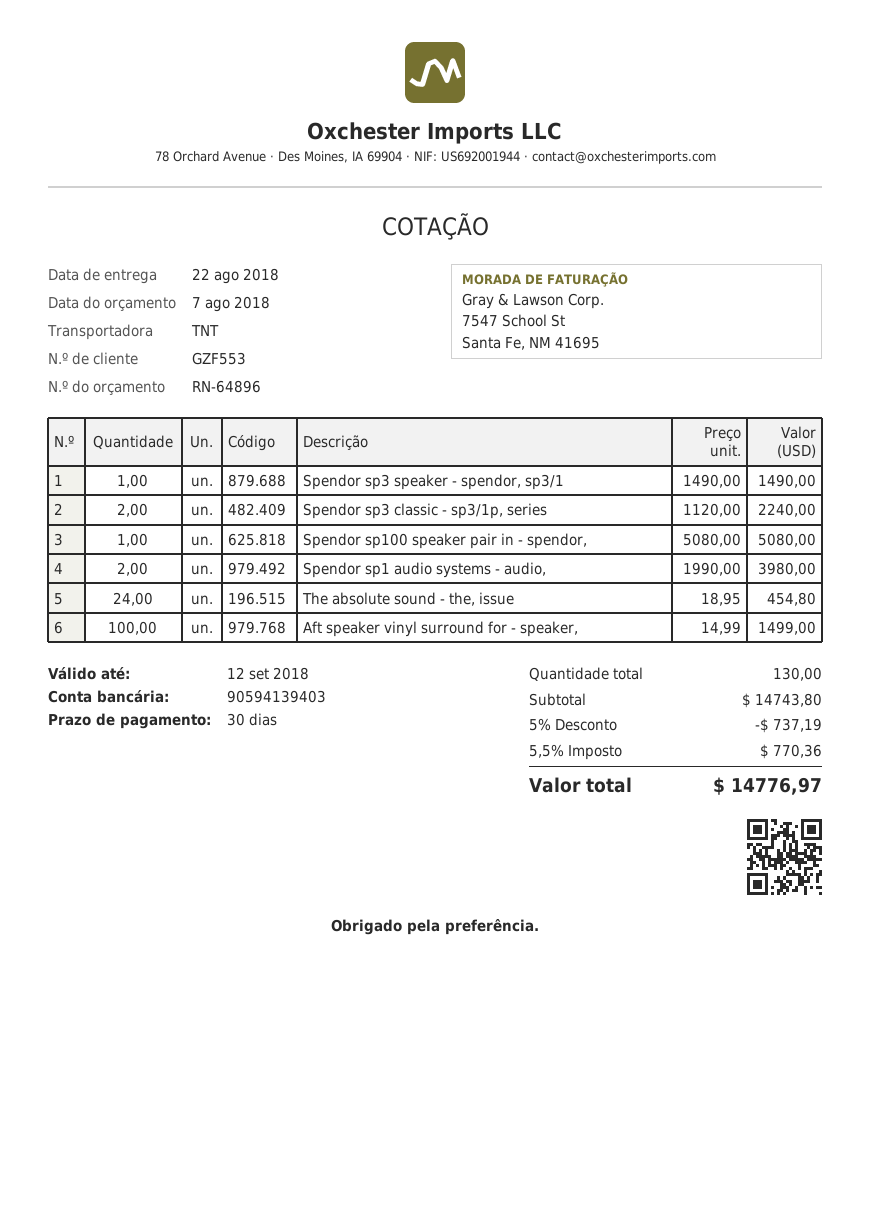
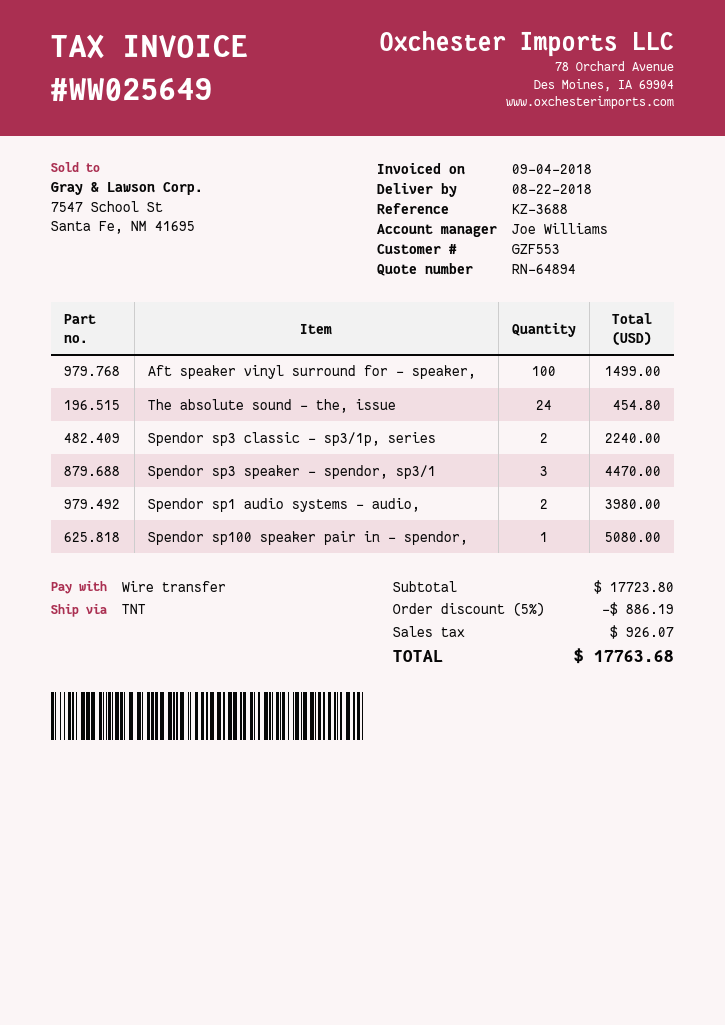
quote number: RN-64896 -> RN-64894
Spendor sp3 speaker - spendor, sp3/1: 1 for 1490.00 -> 3 for 4470.00
subtotal: 14743.80 -> 17723.80
discount: 5% = 737.19 -> 5% = 886.19
tax: 770.36 -> 926.07
total: 14776.97 -> 17763.68

